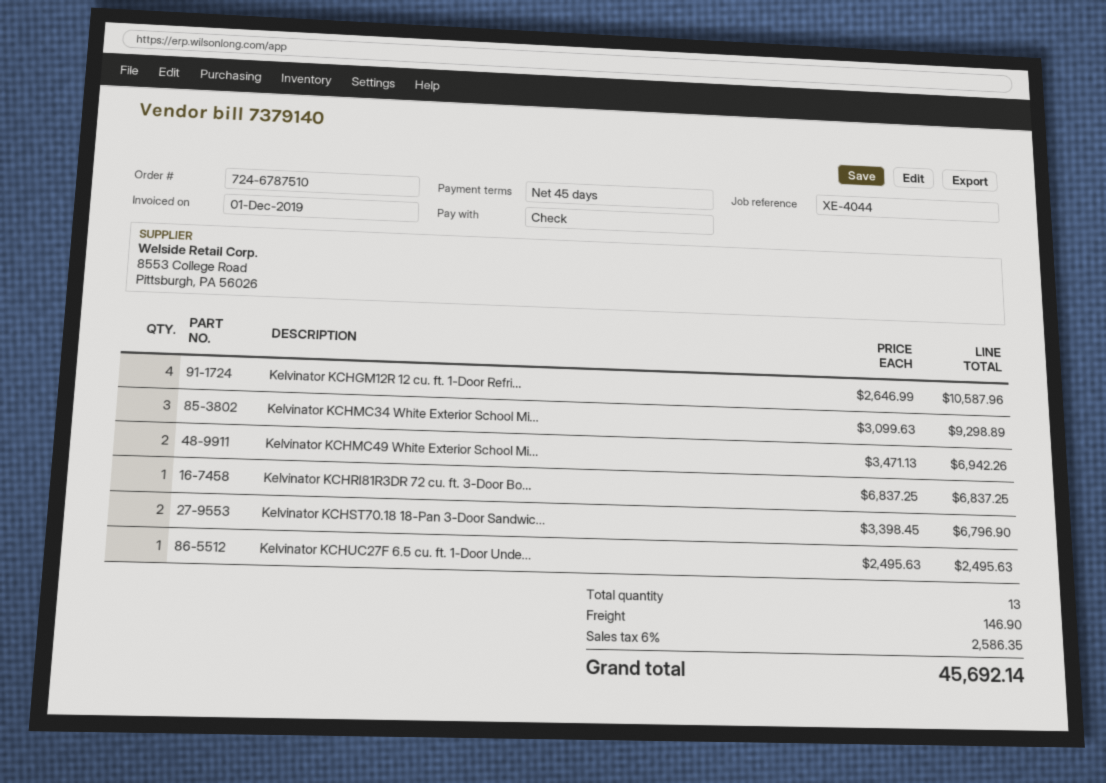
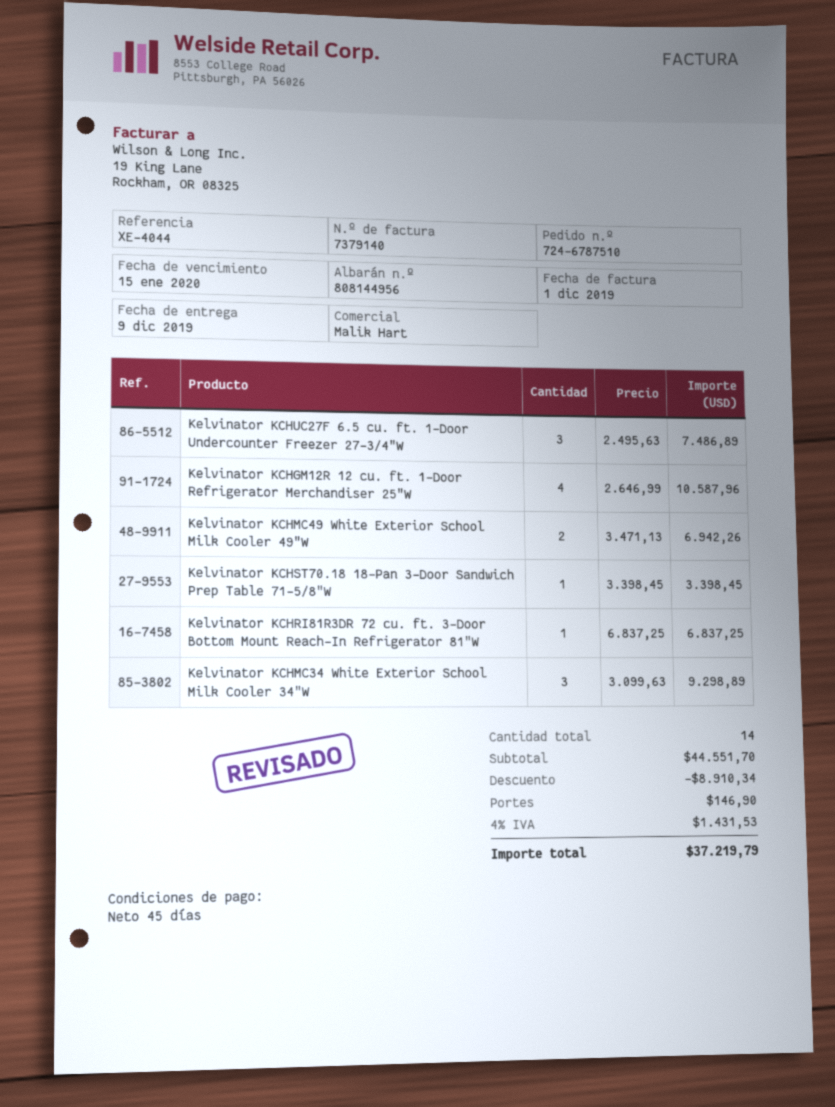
Kelvinator KCHST70.18 18-Pan 3-Door Sandwic...: 2 x 3398.45 = 6796.90 -> 1 x 3398.45 = 3398.45
Kelvinator KCHUC27F 6.5 cu. ft. 1-Door Unde...: 1 x 2495.63 = 2495.63 -> 3 x 2495.63 = 7486.89
total quantity: 13 -> 14
discount: none -> 8910.34
tax: 6% = 2586.35 -> 4% = 1431.53
total: 45692.14 -> 37219.79

